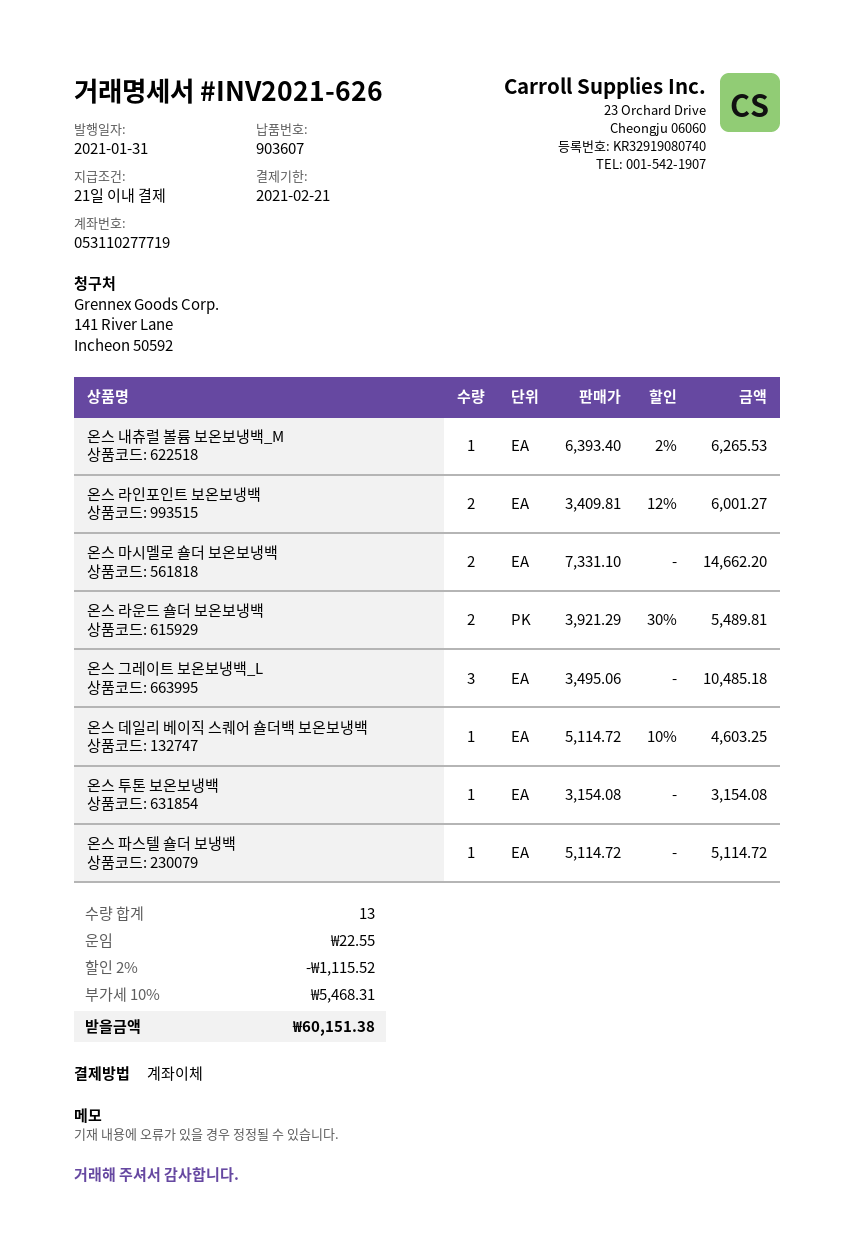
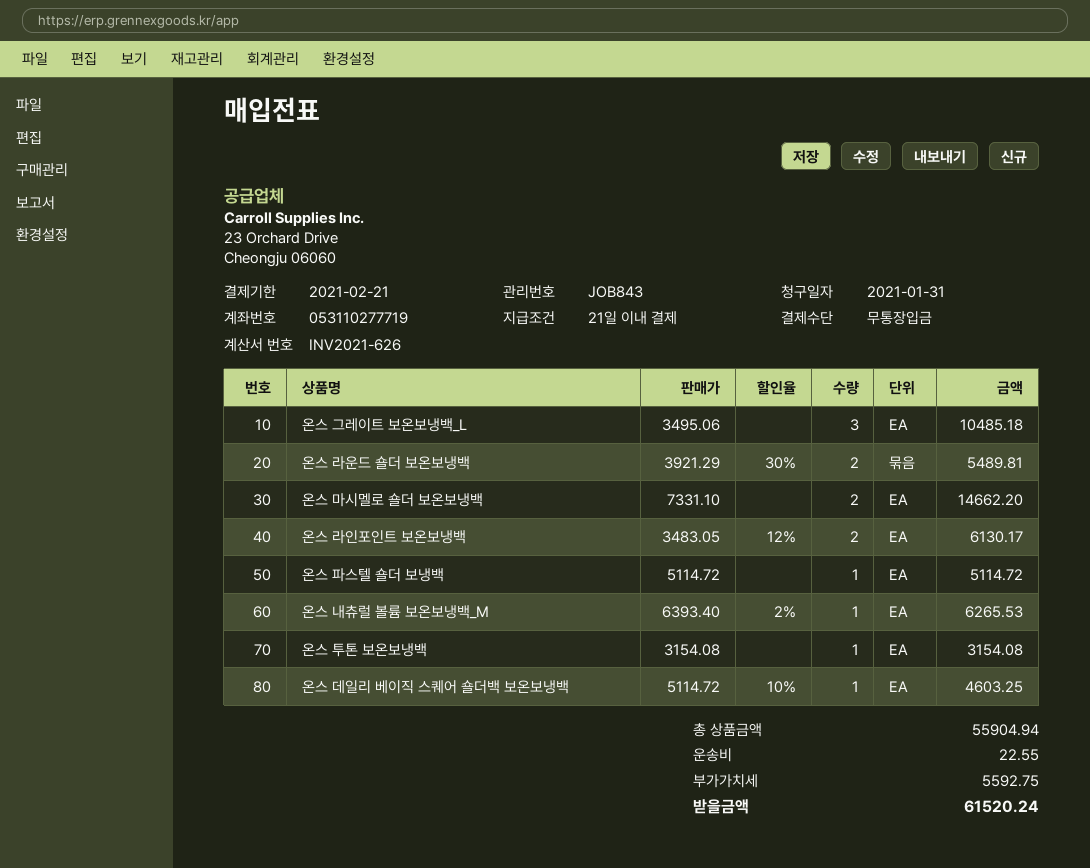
온스 라인포인트 보온보냉백: 2 x 3409.81 - 12% = 6001.27 -> 2 x 3483.05 - 12% = 6130.17
discount: 2% = 1115.52 -> none
tax: 5468.31 -> 5592.75
total: 60151.38 -> 61520.24

